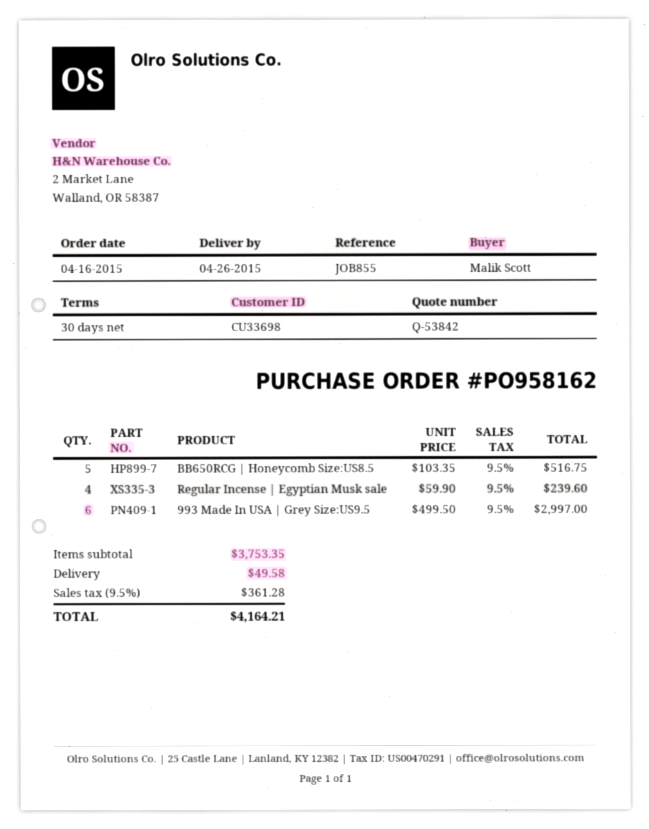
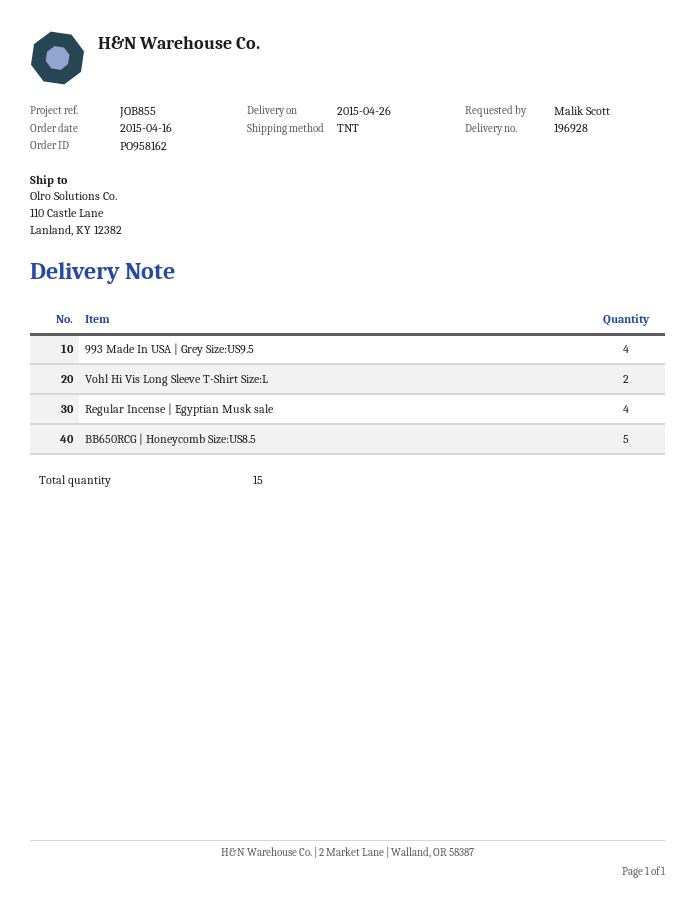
993 Made In USA | Grey Size:US9.5: 6 -> 4
Vohl Hi Vis Long Sleeve T-Shirt Size:L: none -> 2

